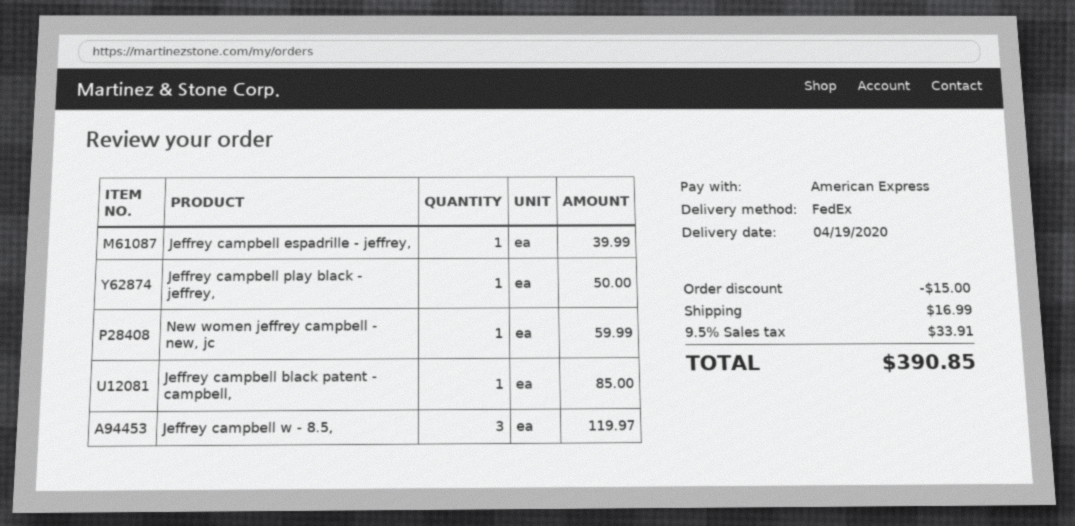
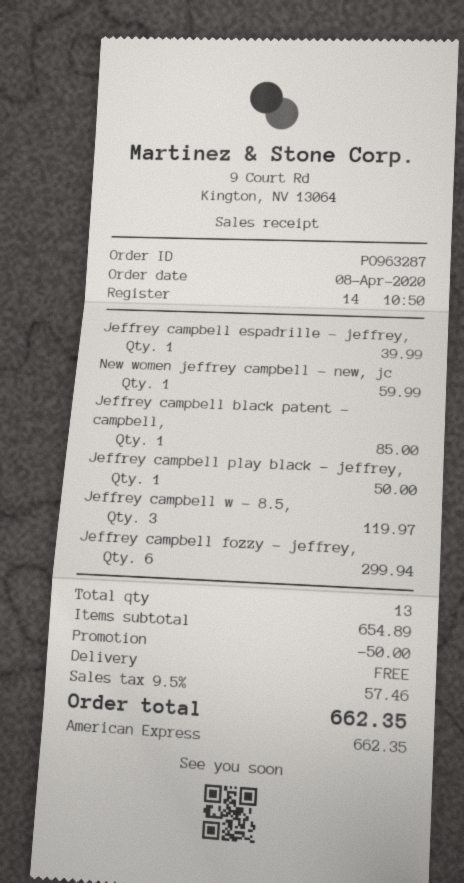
Jeffrey campbell fozzy - jeffrey,: none -> 6 for 299.94
discount: 15.00 -> 50.00
shipping: 16.99 -> 0.00
tax: 9.5% = 33.91 -> 9.5% = 57.46
total: 390.85 -> 662.35

